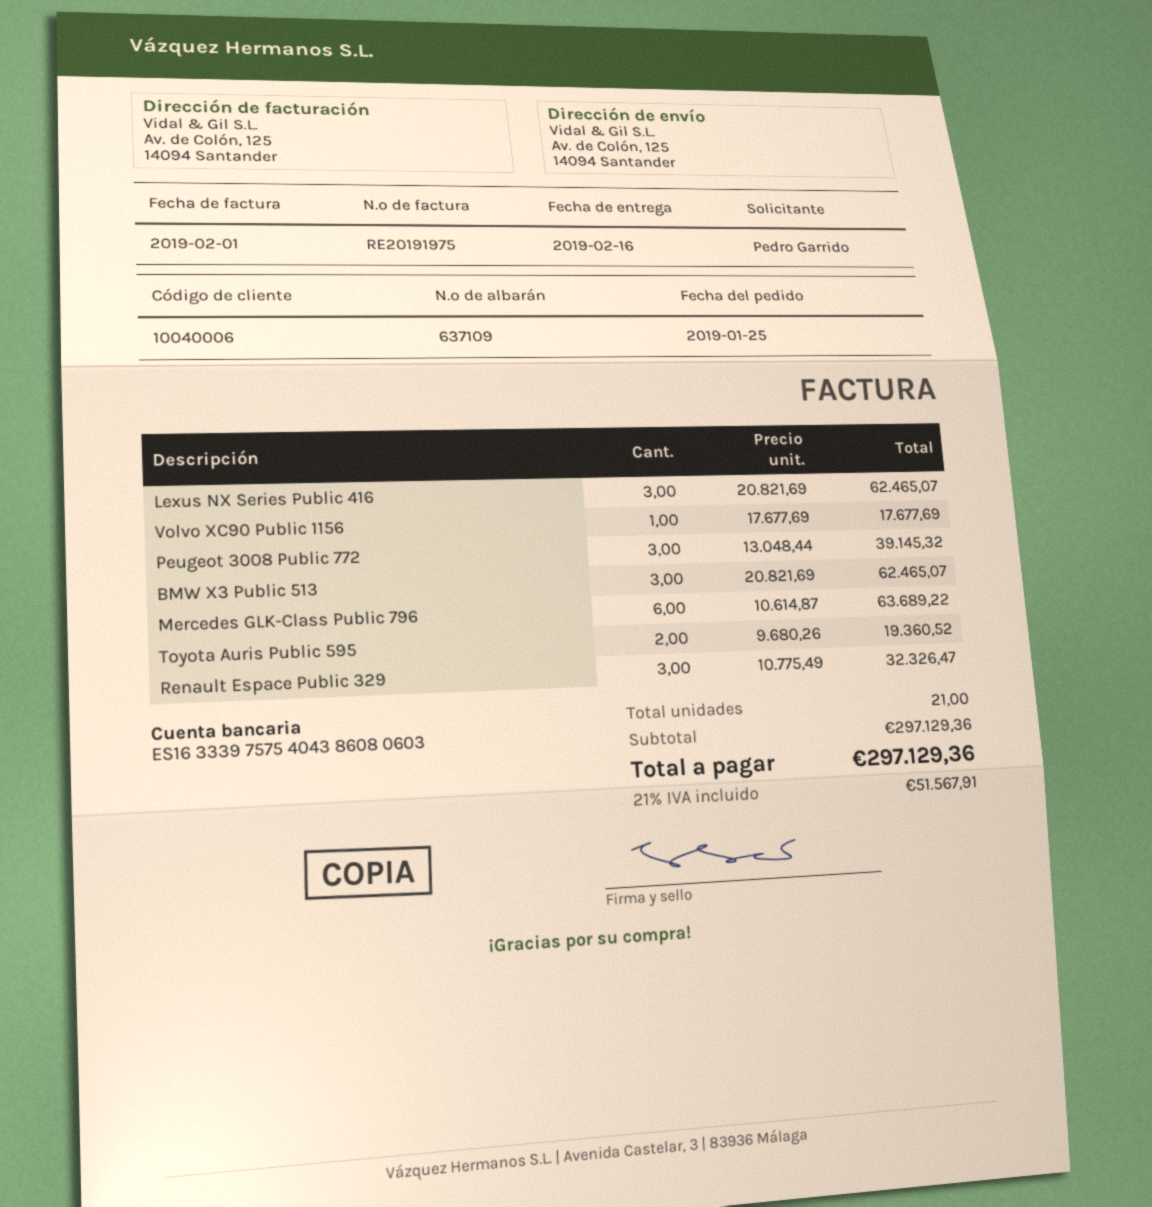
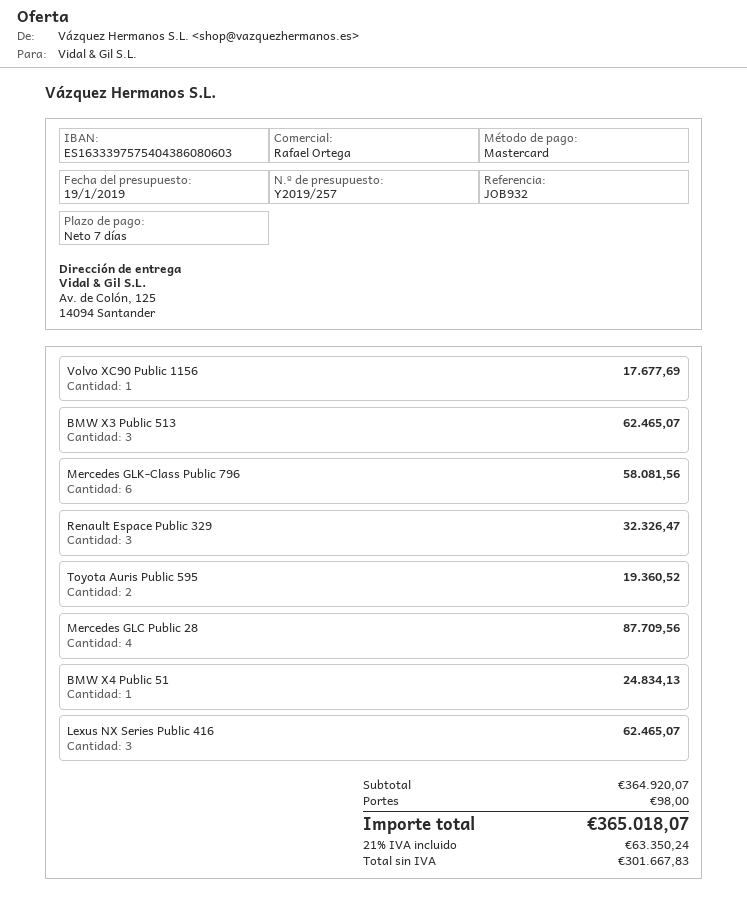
Peugeot 3008 Public 772: 3 for 39145.32 -> none
Mercedes GLK-Class Public 796: 6 for 63689.22 -> 6 for 58081.56
Mercedes GLC Public 28: none -> 4 for 87709.56
BMW X4 Public 51: none -> 1 for 24834.13
subtotal: 297129.36 -> 364920.07
shipping: none -> 98.00
tax: 21% = 51567.91 -> 21% = 63350.24
total: 297129.36 -> 365018.07

